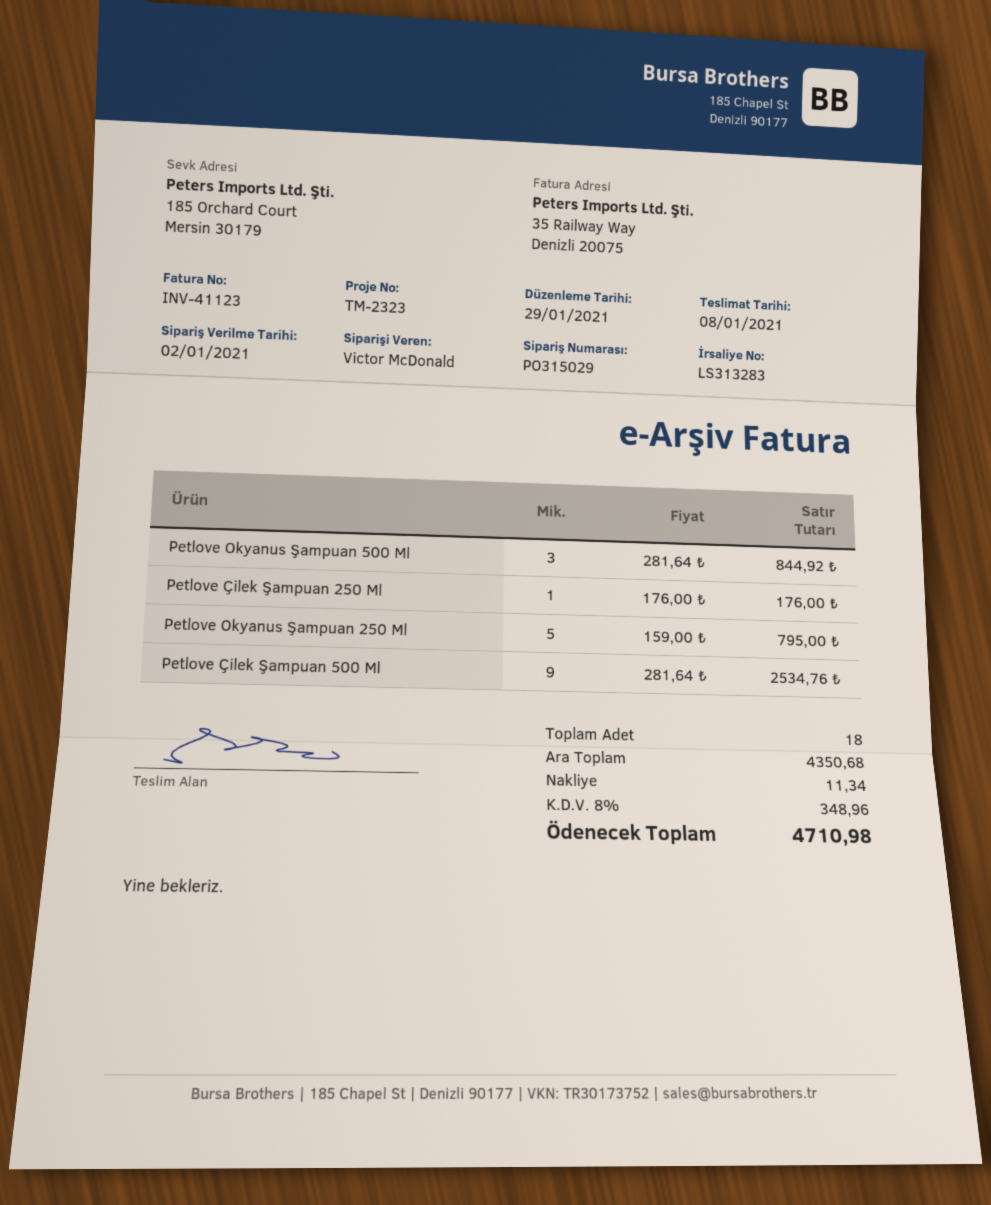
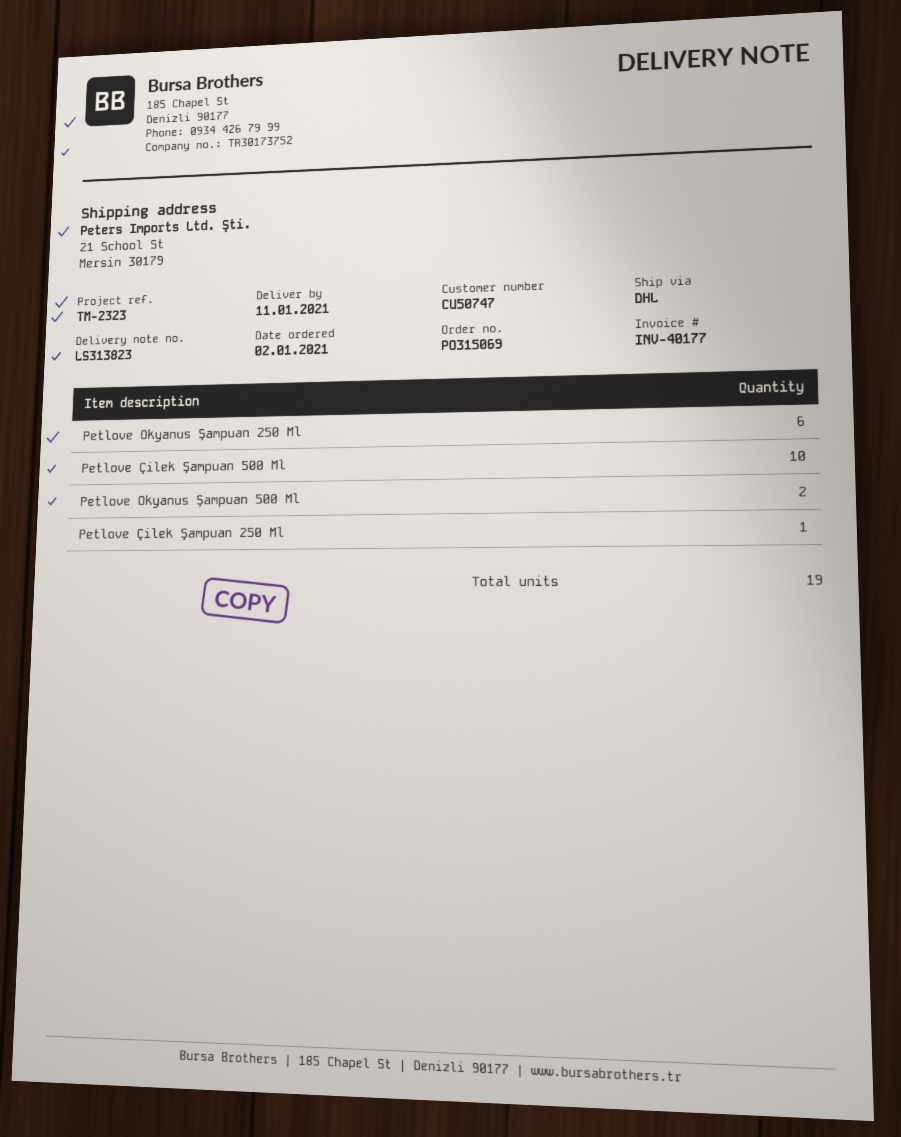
order number: PO315029 -> PO315069
delivery note number: LS313283 -> LS313823
delivery date: 2021-01-08 -> 2021-01-11
invoice number: INV-41123 -> INV-40177
ship to: 185 Orchard Court, Mersin 30179 -> 21 School St, Mersin 30179
Petlove Okyanus Şampuan 500 Ml: 3 -> 2
Petlove Okyanus Şampuan 250 Ml: 5 -> 6
Petlove Çilek Şampuan 500 Ml: 9 -> 10
total quantity: 18 -> 19

